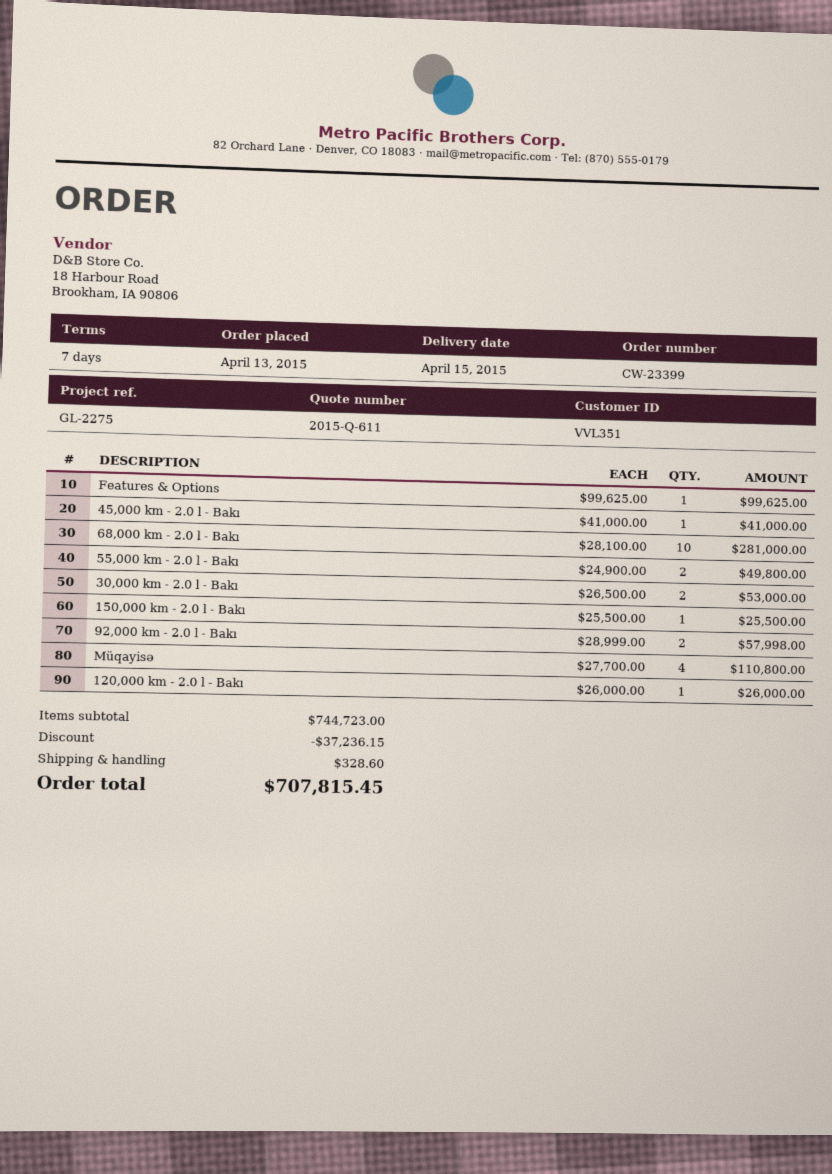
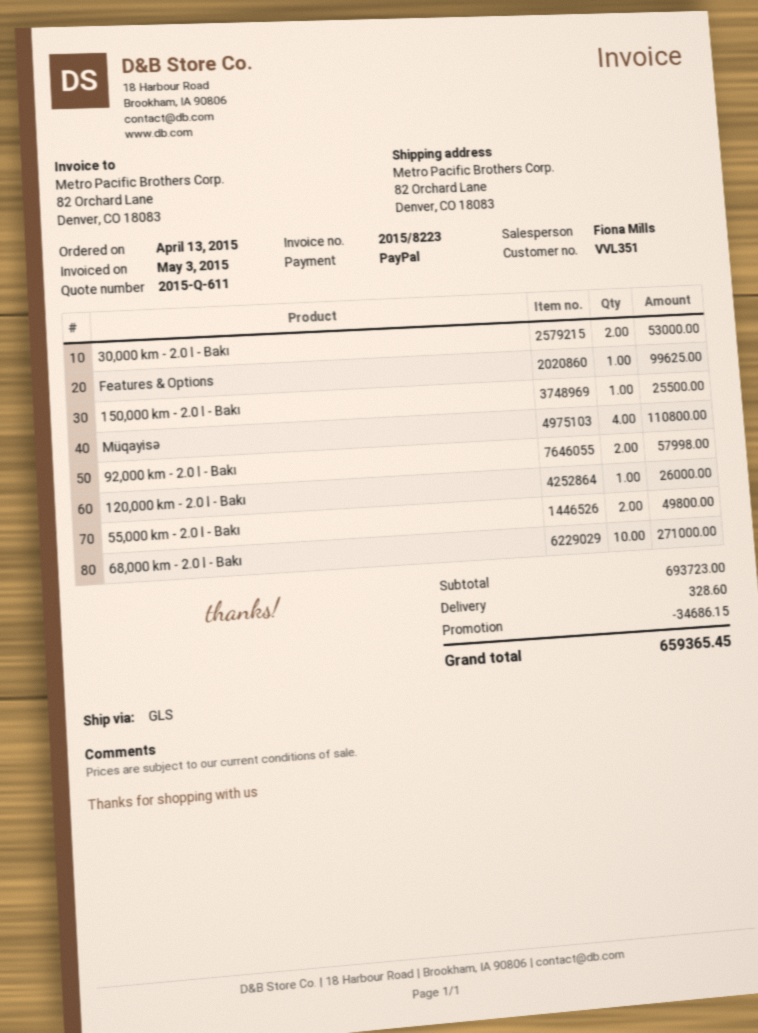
45,000 km - 2.0 l - Bakı: 1 for 41000.00 -> none
68,000 km - 2.0 l - Bakı: 10 for 281000.00 -> 10 for 271000.00
subtotal: 744723.00 -> 693723.00
discount: 37236.15 -> 34686.15
total: 707815.45 -> 659365.45

